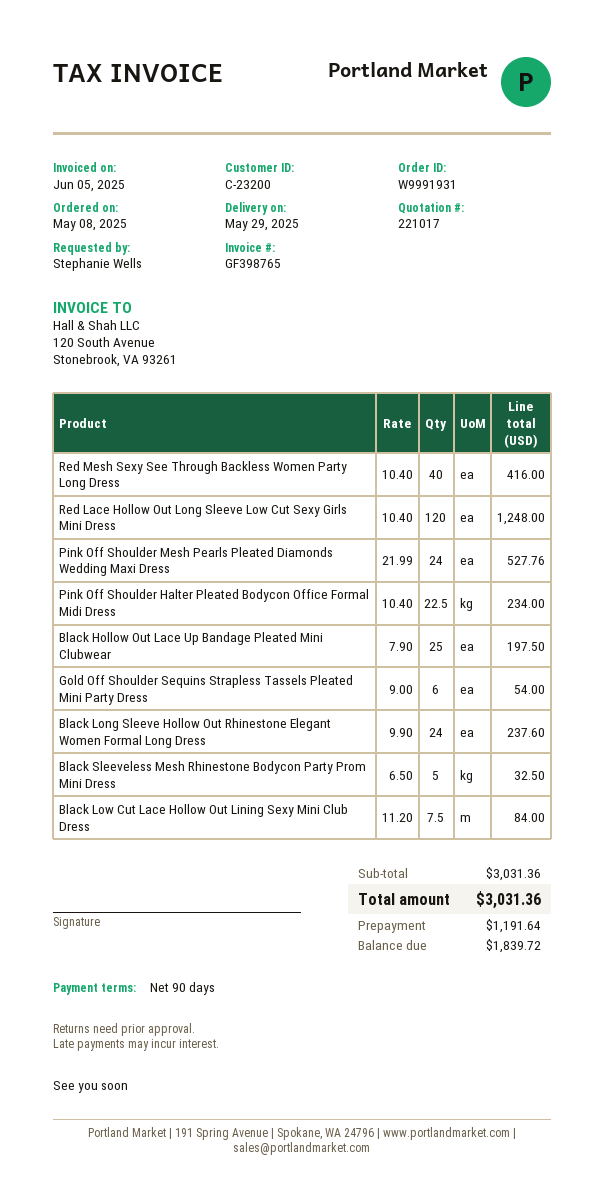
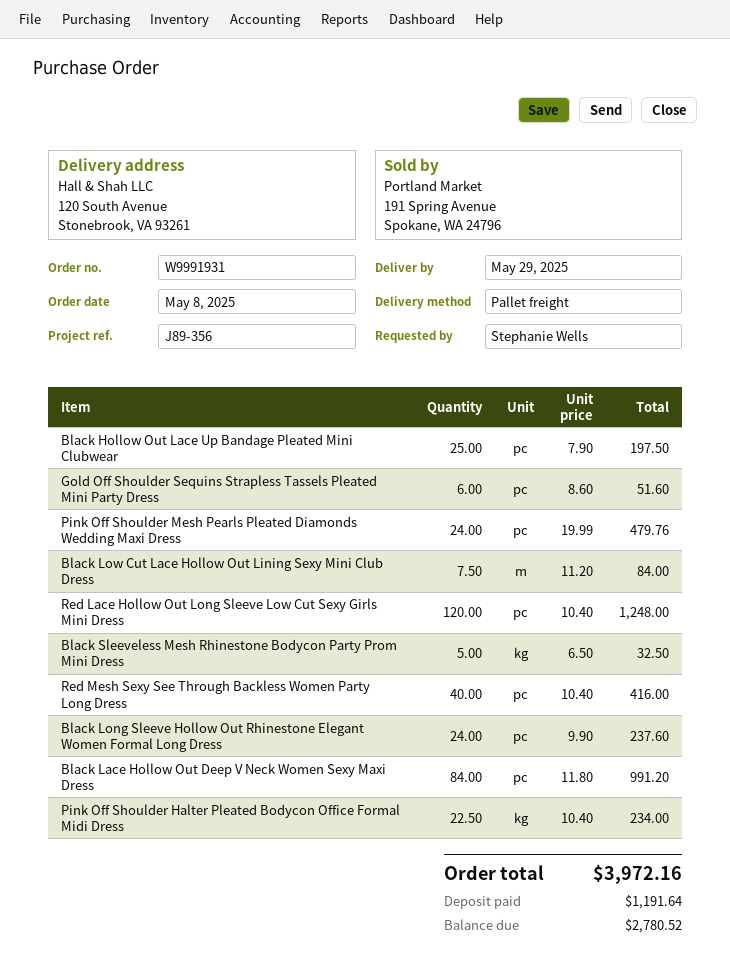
Pink Off Shoulder Mesh Pearls Pleated Diamonds Wedding Maxi Dress: 24 x 21.99 = 527.76 -> 24 x 19.99 = 479.76
Gold Off Shoulder Sequins Strapless Tassels Pleated Mini Party Dress: 6 x 9.00 = 54.00 -> 6 x 8.60 = 51.60
Black Lace Hollow Out Deep V Neck Women Sexy Maxi Dress: none -> 84 x 11.80 = 991.20
total: 3031.36 -> 3972.16
balance: 1839.72 -> 2780.52

